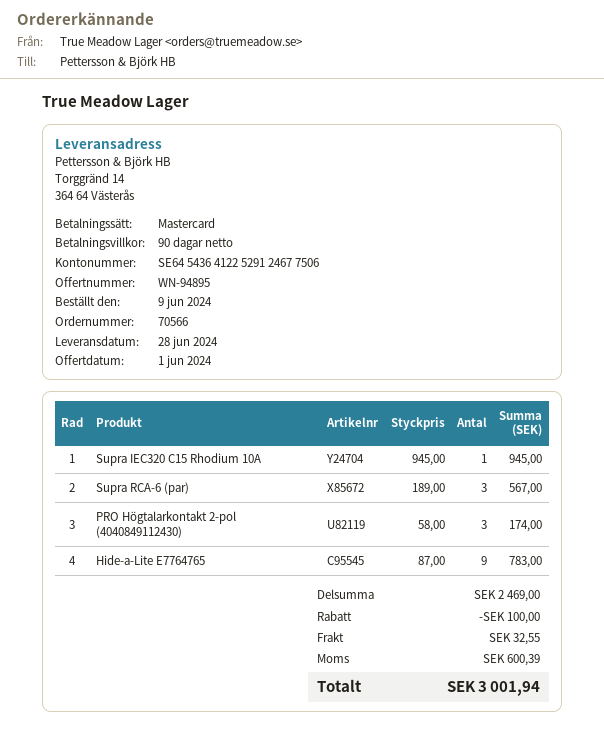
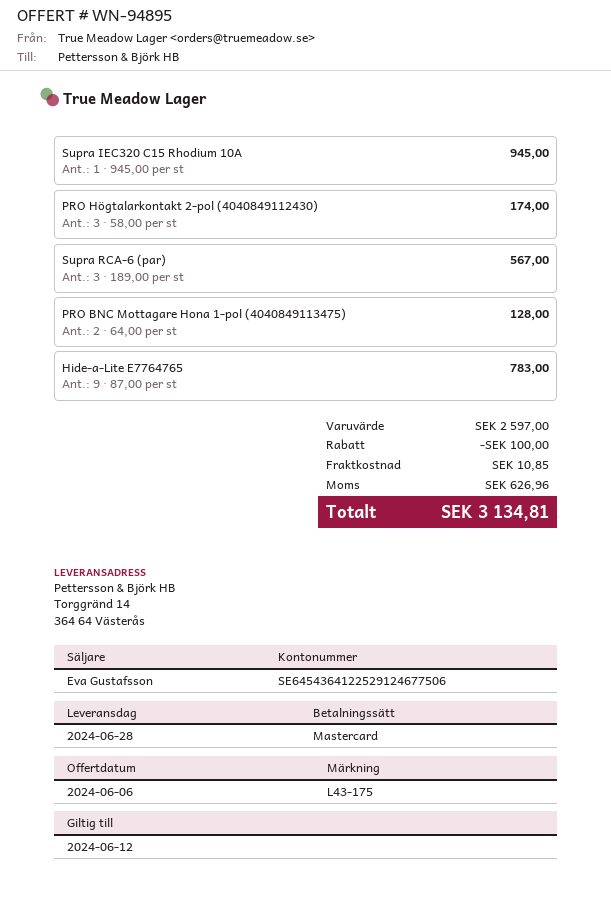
quote date: 2024-06-01 -> 2024-06-06
PRO BNC Mottagare Hona 1-pol (4040849113475): none -> 2 x 64.00 = 128.00
subtotal: 2469.00 -> 2597.00
shipping: 32.55 -> 10.85
tax: 600.39 -> 626.96
total: 3001.94 -> 3134.81

